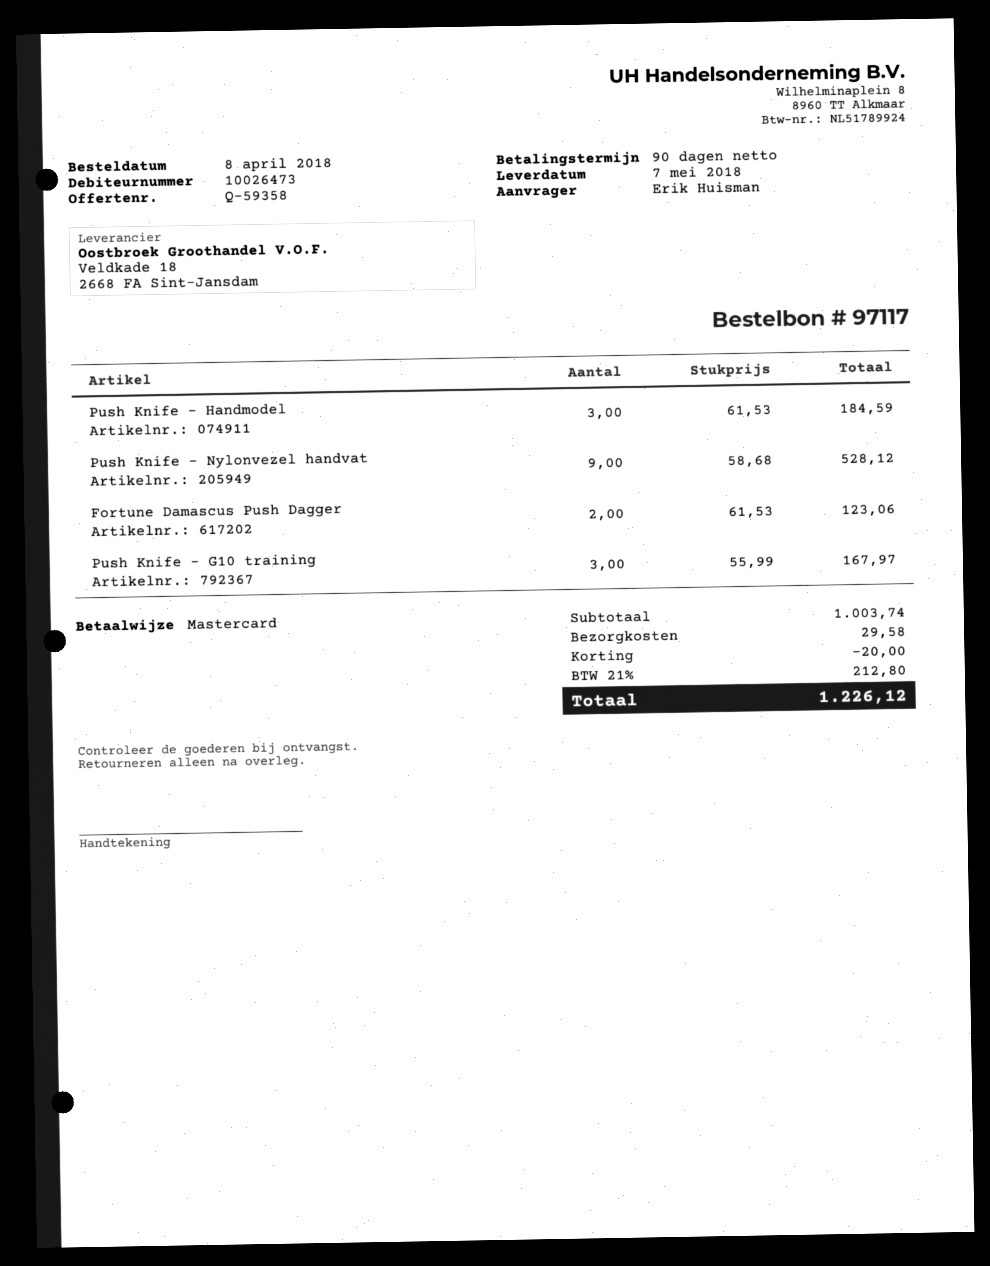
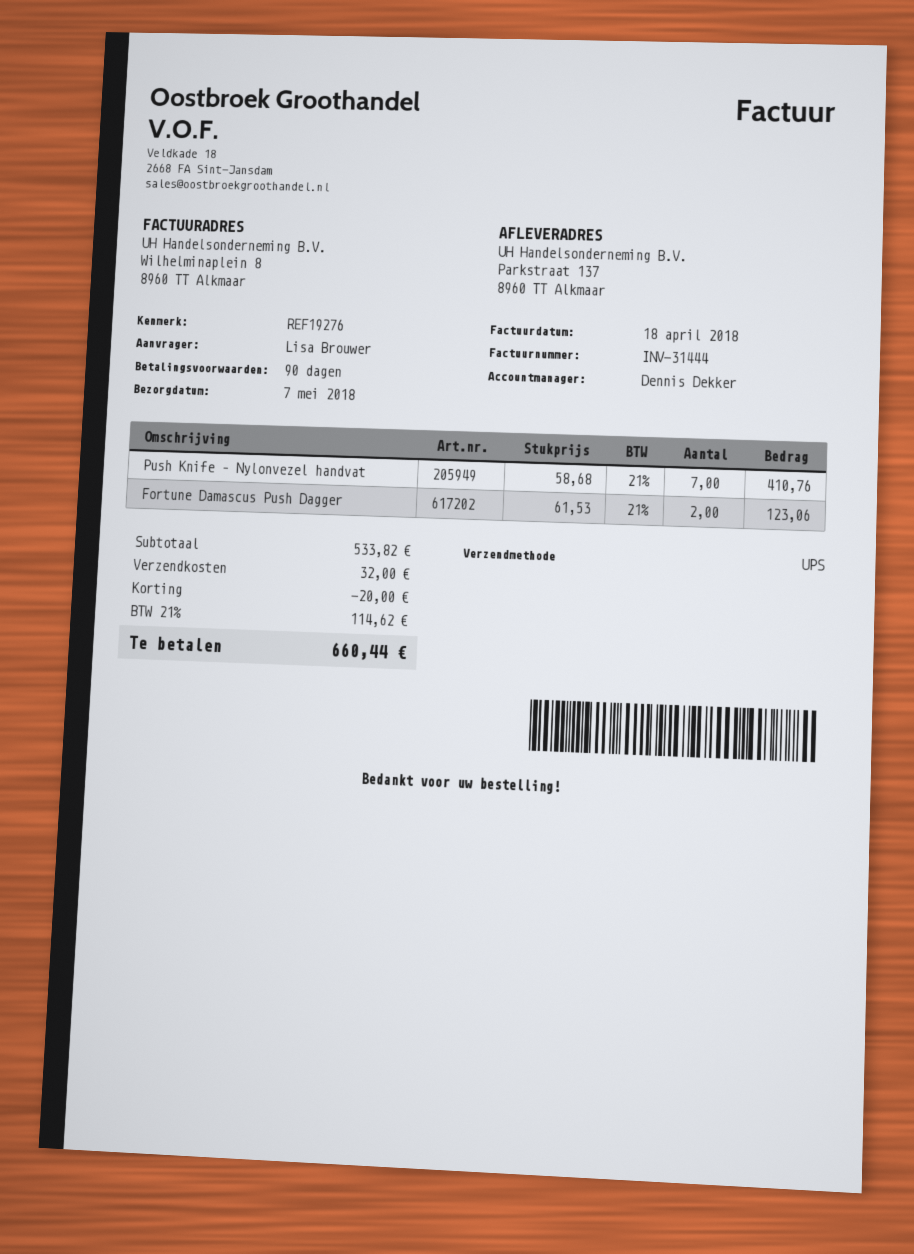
ordered by: Erik Huisman -> Lisa Brouwer
Push Knife – Handmodel: 3 x 61.53 = 184.59 -> none
Push Knife – Nylonvezel handvat: 9 x 58.68 = 528.12 -> 7 x 58.68 = 410.76
Push Knife – G10 training: 3 x 55.99 = 167.97 -> none
subtotal: 1003.74 -> 533.82
shipping: 29.58 -> 32.00
tax: 21% = 212.80 -> 21% = 114.62
total: 1226.12 -> 660.44

